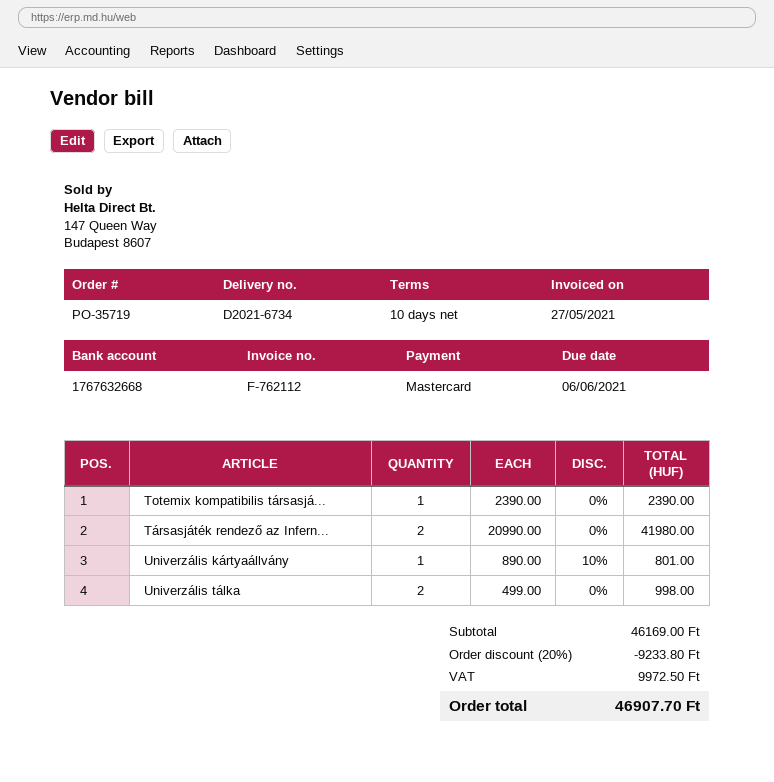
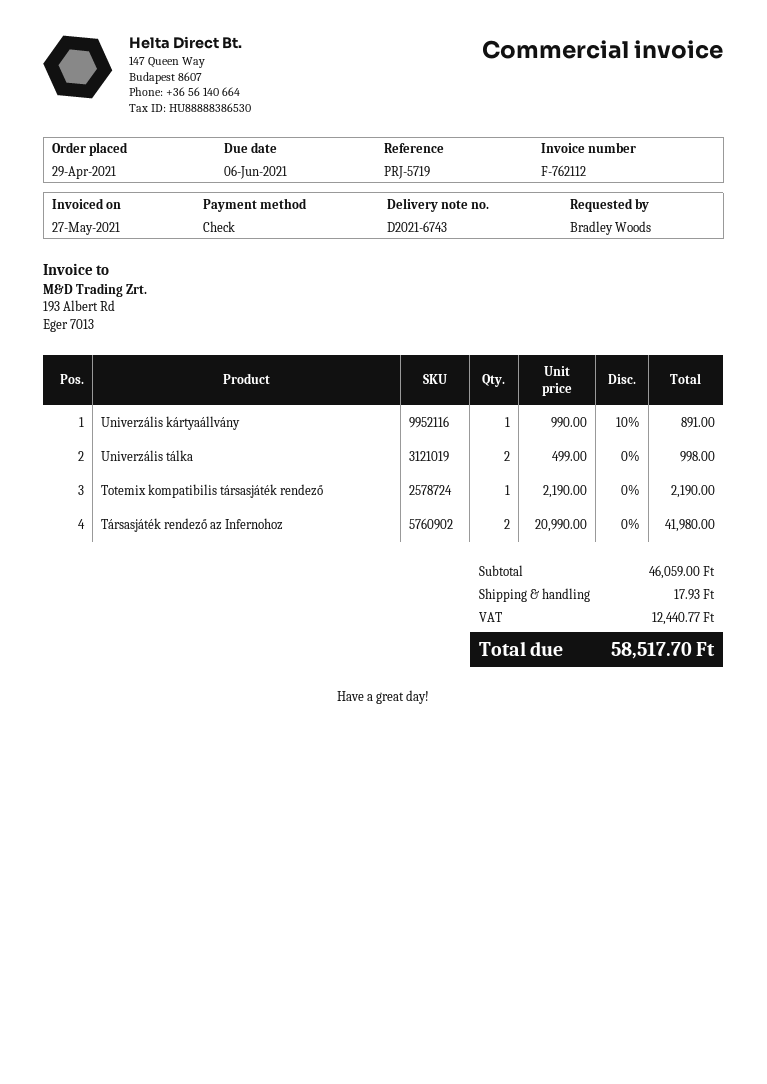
delivery note number: D2021-6734 -> D2021-6743
payment method: Mastercard -> cheque
Totemix kompatibilis társasjá...: 1 x 2390.00 = 2390.00 -> 1 x 2190.00 = 2190.00
Univerzális kártyaállvány: 1 x 890.00 - 10% = 801.00 -> 1 x 990.00 - 10% = 891.00
subtotal: 46169.00 -> 46059.00
discount: 20% = 9233.80 -> none
shipping: none -> 17.93
tax: 9972.50 -> 12440.77
total: 46907.70 -> 58517.70

